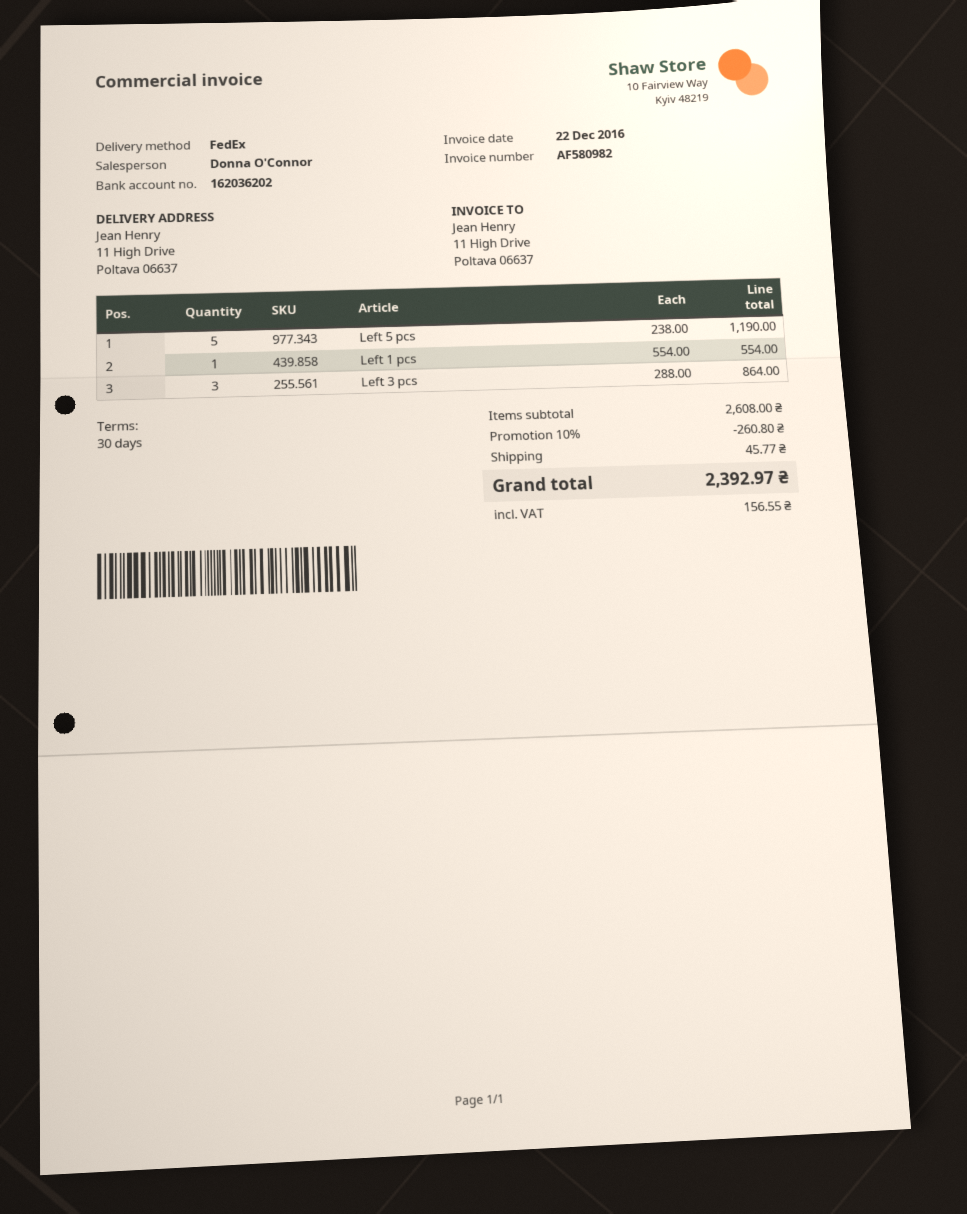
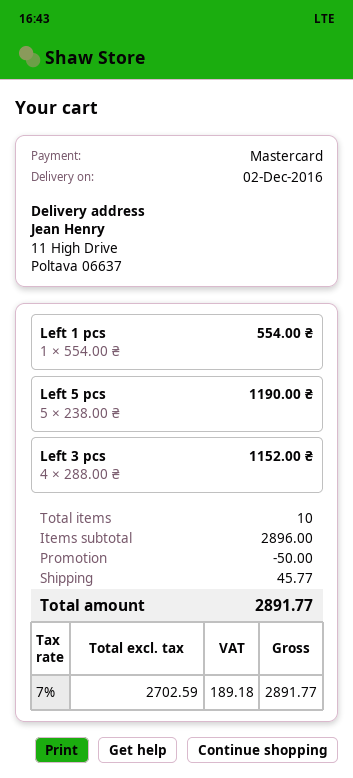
Left 3 pcs: 3 x 288.00 = 864.00 -> 4 x 288.00 = 1152.00
subtotal: 2608.00 -> 2896.00
discount: 260.80 -> 50.00
tax: 156.55 -> 189.18
total: 2392.97 -> 2891.77

